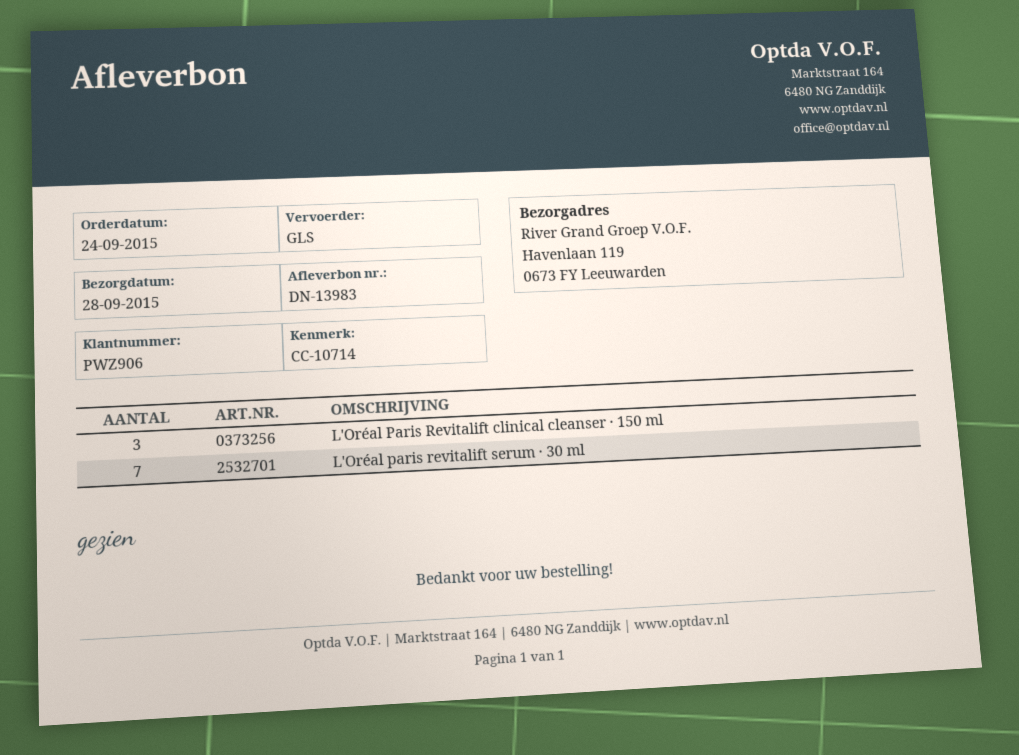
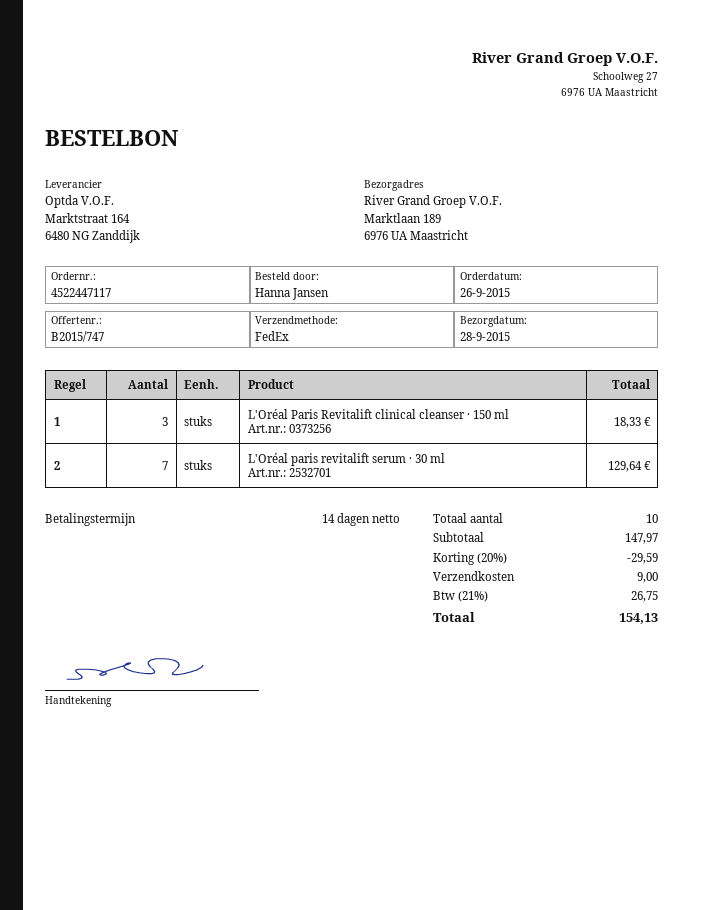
order date: 2015-09-24 -> 2015-09-26
shipping method: GLS -> FedEx
ship to: Havenlaan 119, 0673 FY Leeuwarden -> Marktlaan 189, 6976 UA Maastricht

